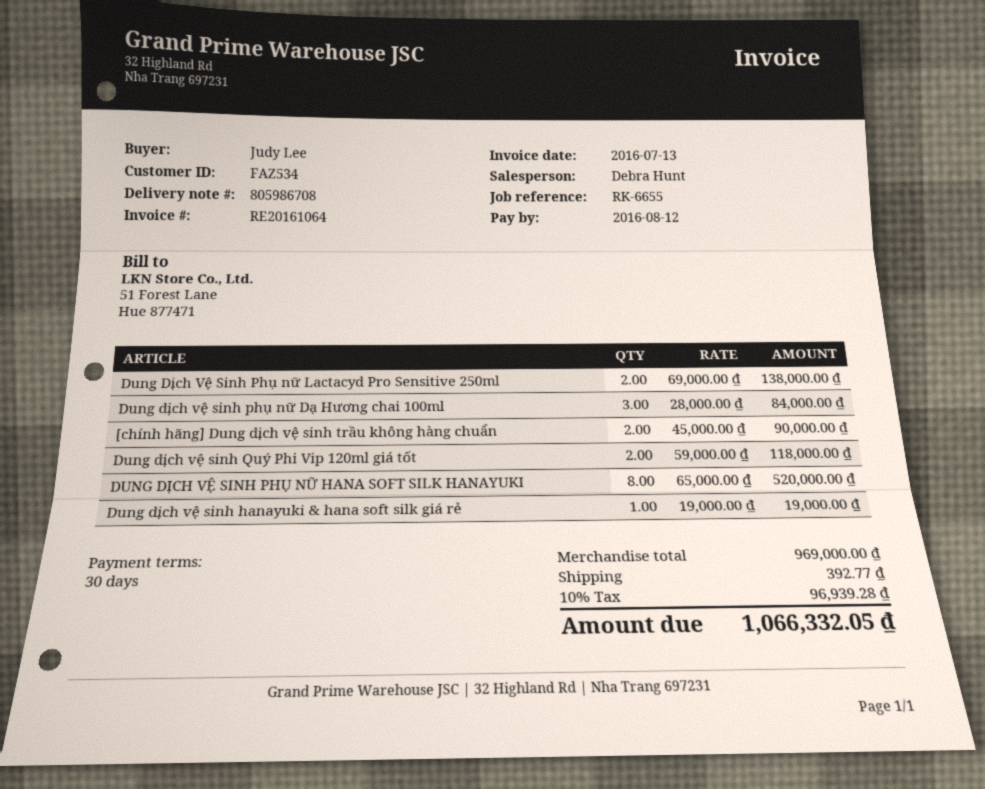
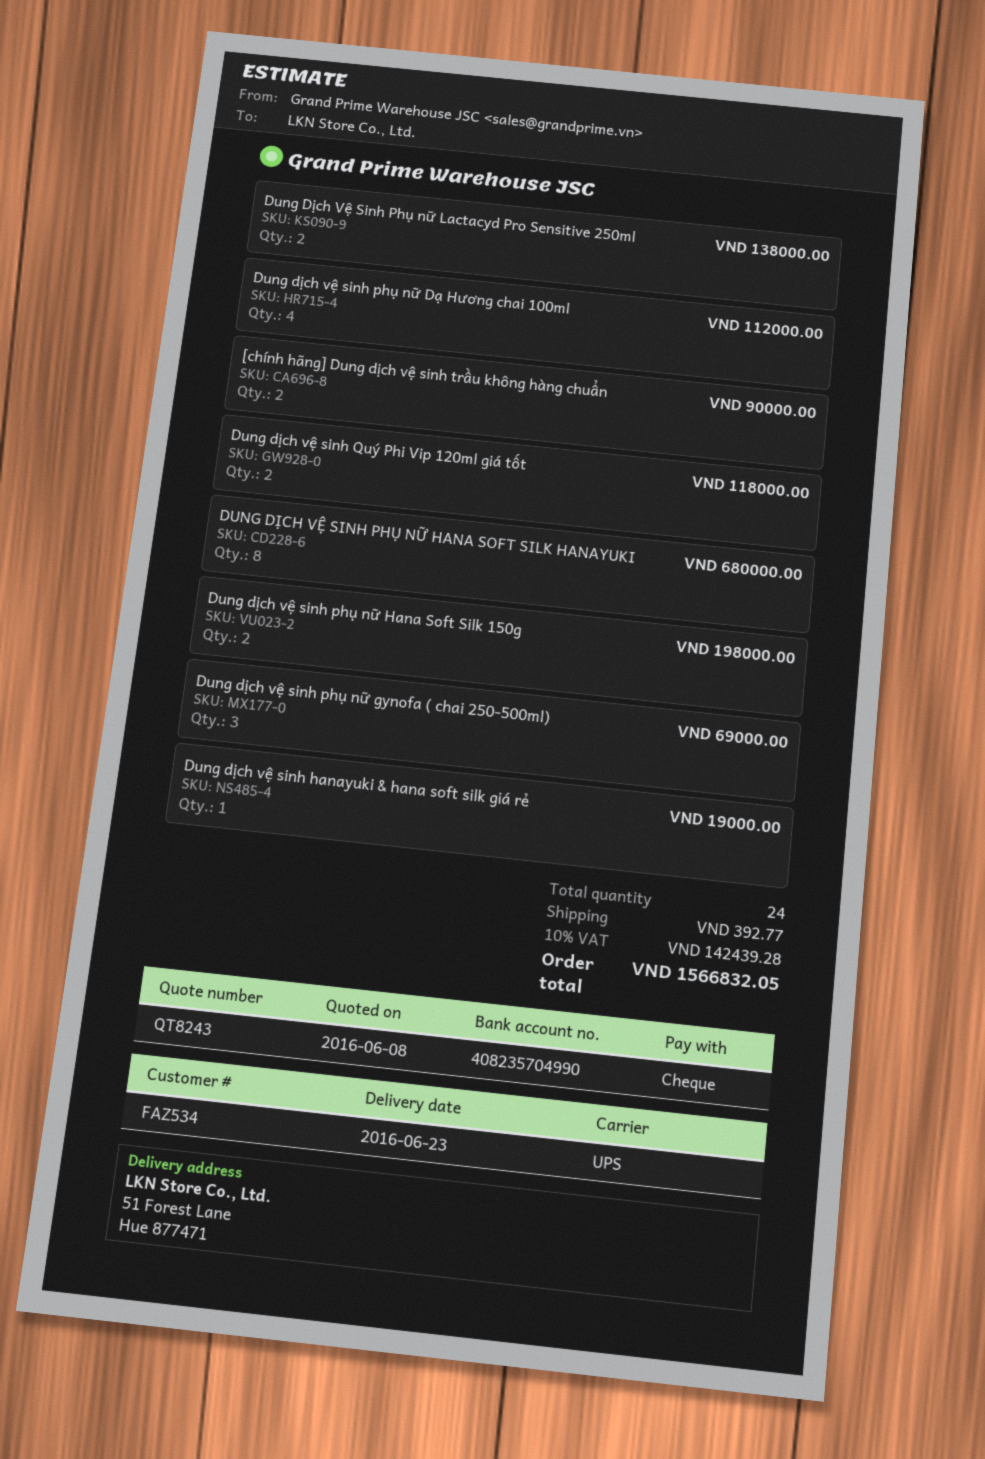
Dung dịch vệ sinh phụ nữ Dạ Hương chai 100ml: 3 for 84000.00 -> 4 for 112000.00
DUNG DỊCH VỆ SINH PHỤ NỮ HANA SOFT SILK HANAYUKI: 8 for 520000.00 -> 8 for 680000.00
Dung dịch vệ sinh phụ nữ Hana Soft Silk 150g: none -> 2 for 198000.00
Dung dịch vệ sinh phụ nữ gynofa ( chai 250-500ml): none -> 3 for 69000.00
tax: 10% = 96939.28 -> 10% = 142439.28
total: 1066332.05 -> 1566832.05

